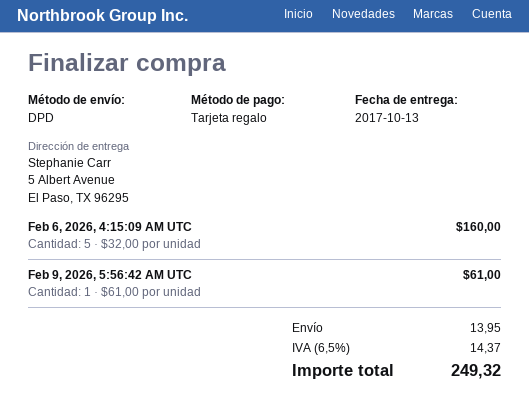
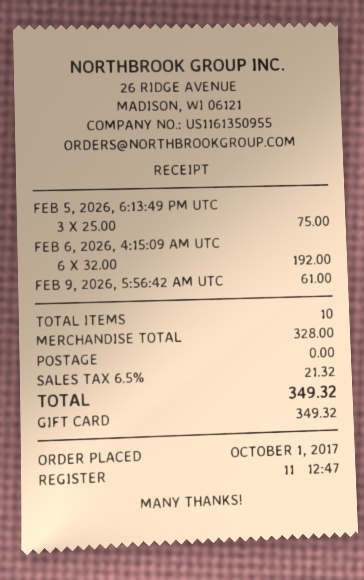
Feb 6, 2026, 4:15:09 AM UTC: 5 x 32.00 = 160.00 -> 6 x 32.00 = 192.00
FEB 5, 2026, 6:13:49 PM UTC: none -> 3 x 25.00 = 75.00
shipping: 13.95 -> 0.00
tax: 6.5% = 14.37 -> 6.5% = 21.32
total: 249.32 -> 349.32

